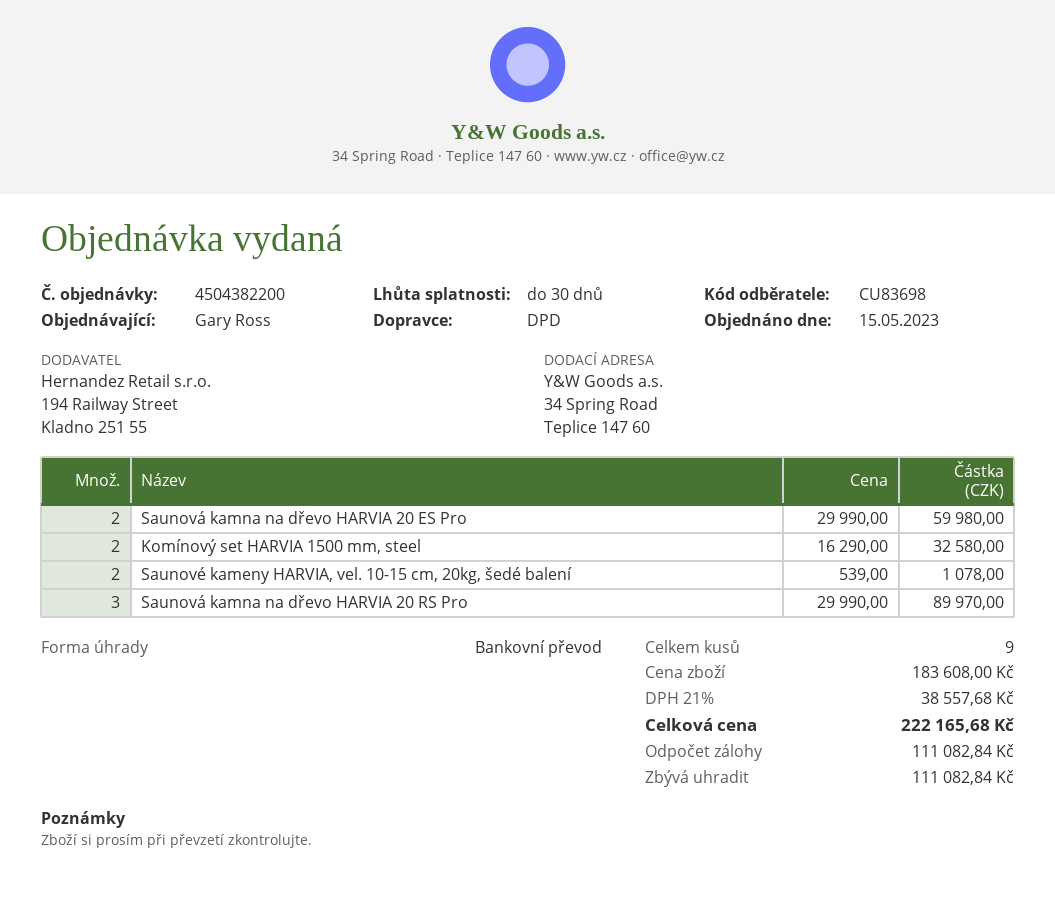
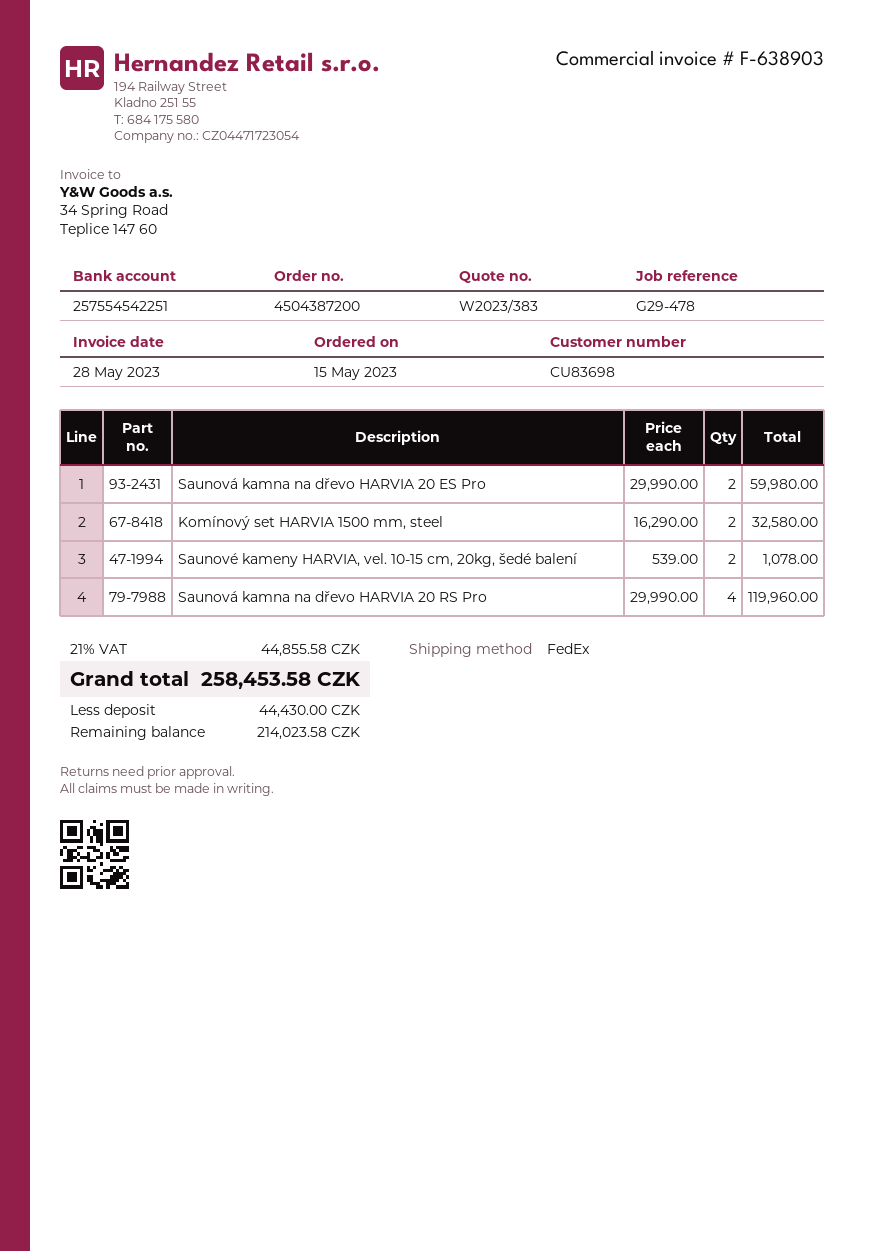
order number: 4504382200 -> 4504387200
shipping method: DPD -> FedEx
Saunová kamna na dřevo HARVIA 20 RS Pro: 3 x 29990.00 = 89970.00 -> 4 x 29990.00 = 119960.00
tax: 21% = 38557.68 -> 21% = 44855.58
total: 222165.68 -> 258453.58
deposit: 111082.84 -> 44430.00
balance: 111082.84 -> 214023.58

